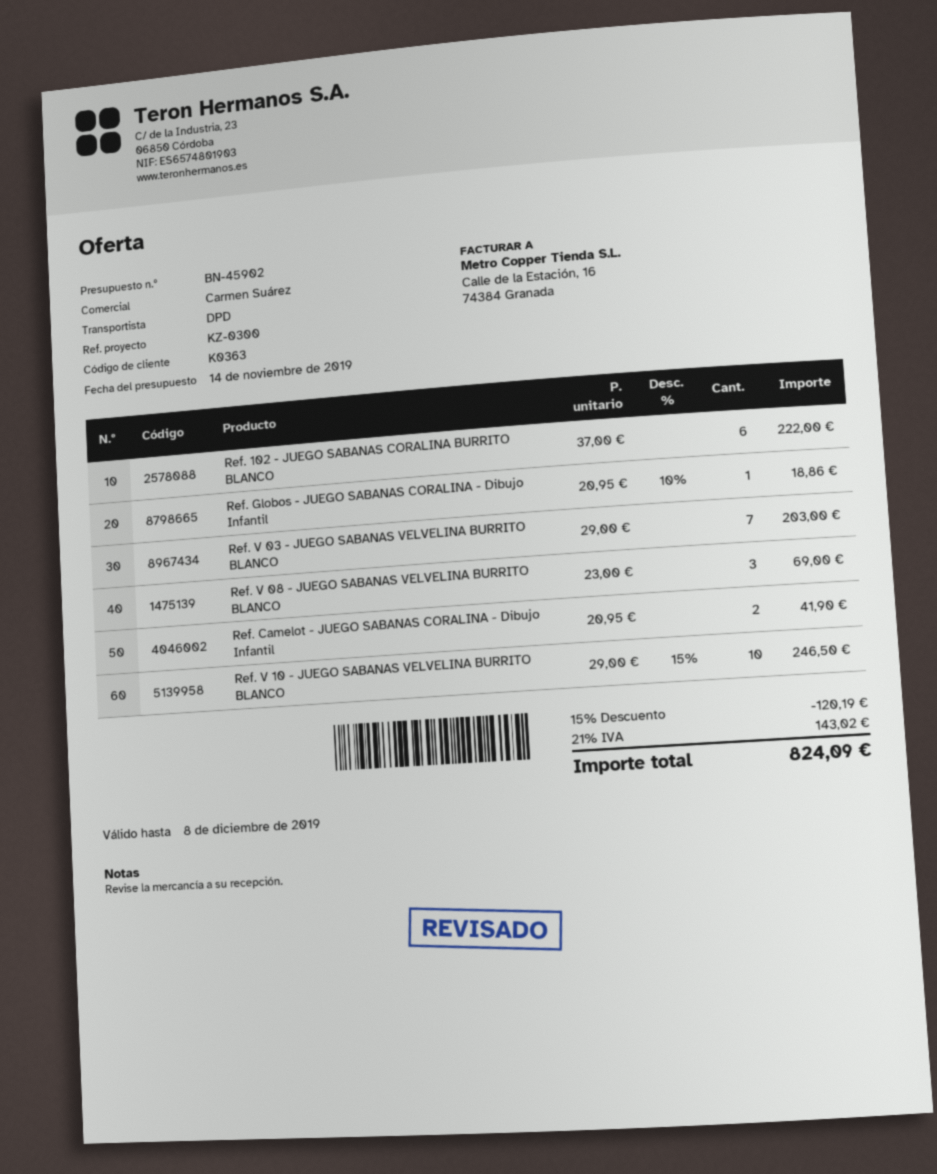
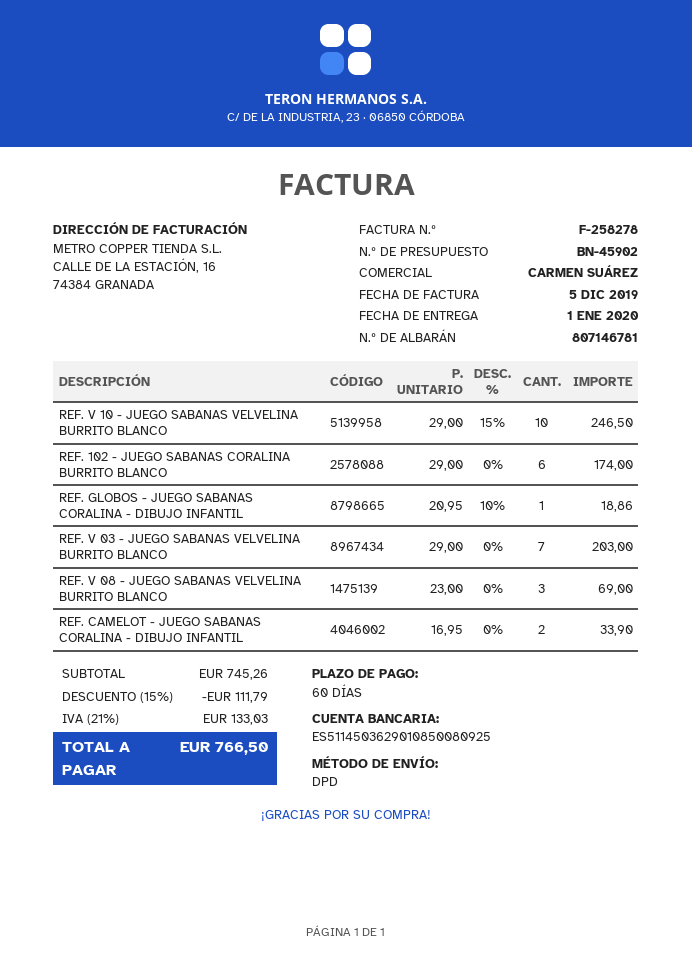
Ref. 102 - JUEGO SABANAS CORALINA BURRITO BLANCO: 6 x 37.00 = 222.00 -> 6 x 29.00 = 174.00
Ref. Camelot - JUEGO SABANAS CORALINA - Dibujo Infantil: 2 x 20.95 = 41.90 -> 2 x 16.95 = 33.90
discount: 15% = 120.19 -> 15% = 111.79
tax: 21% = 143.02 -> 21% = 133.03
total: 824.09 -> 766.50

